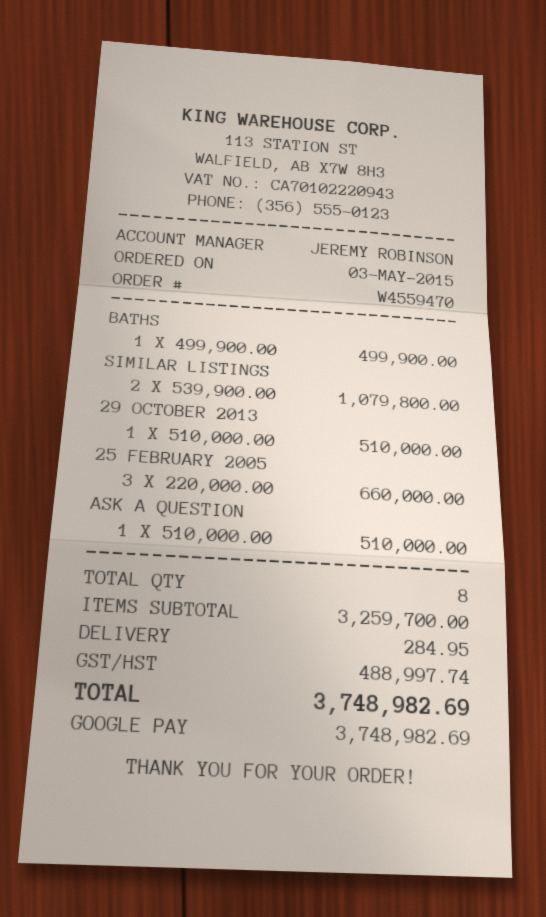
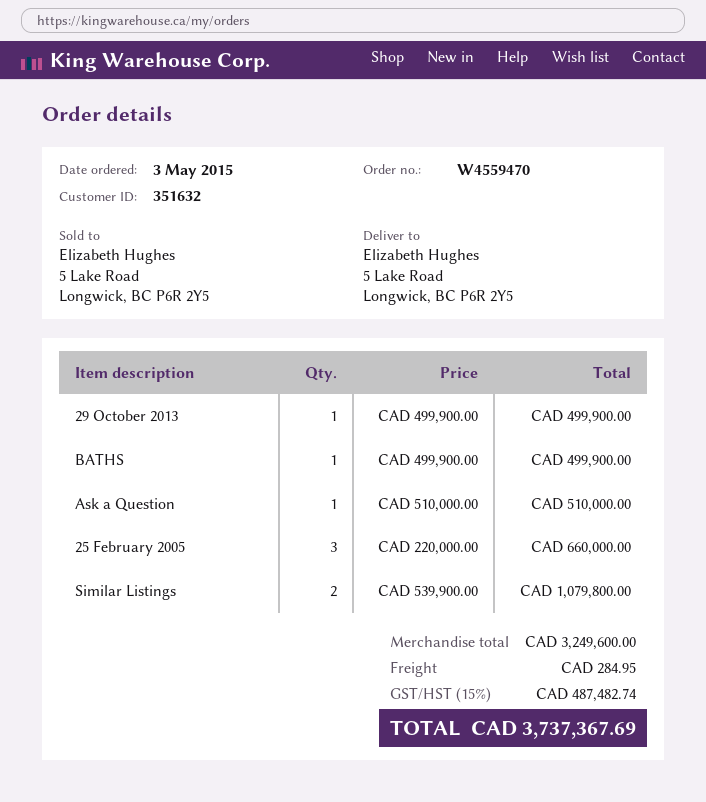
29 OCTOBER 2013: 1 x 510000.00 = 510000.00 -> 1 x 499900.00 = 499900.00
subtotal: 3259700.00 -> 3249600.00
tax: 488997.74 -> 487482.74
total: 3748982.69 -> 3737367.69

